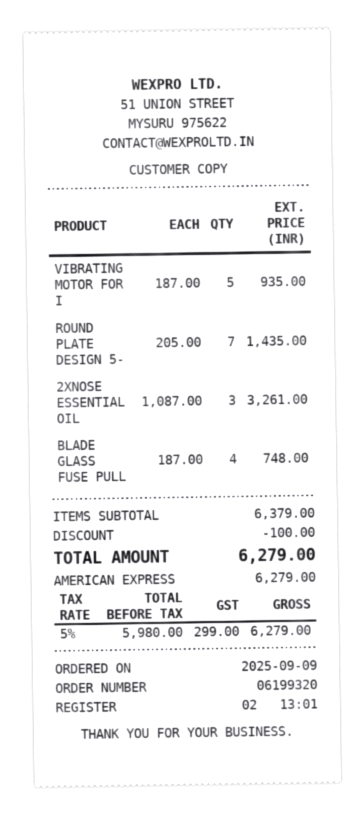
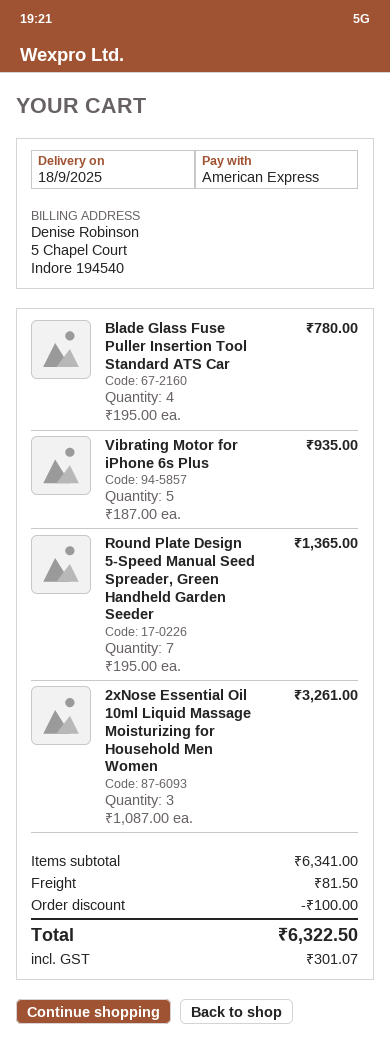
ROUND PLATE DESIGN 5-: 7 x 205.00 = 1435.00 -> 7 x 195.00 = 1365.00
BLADE GLASS FUSE PULL: 4 x 187.00 = 748.00 -> 4 x 195.00 = 780.00
subtotal: 6379.00 -> 6341.00
shipping: none -> 81.50
tax: 299.00 -> 301.07
total: 6279.00 -> 6322.50

